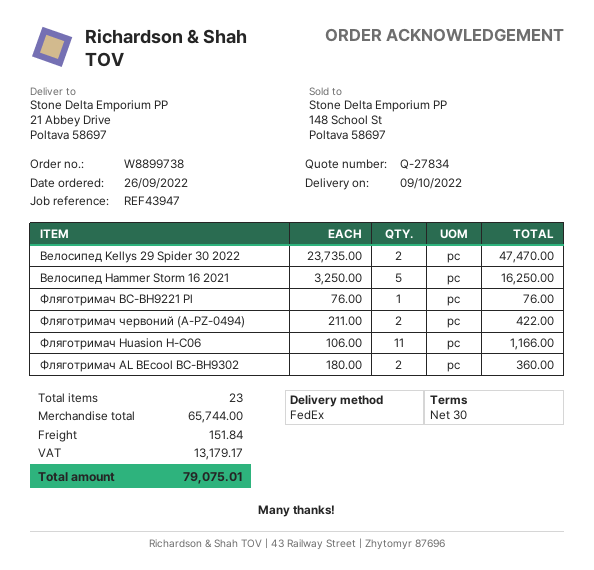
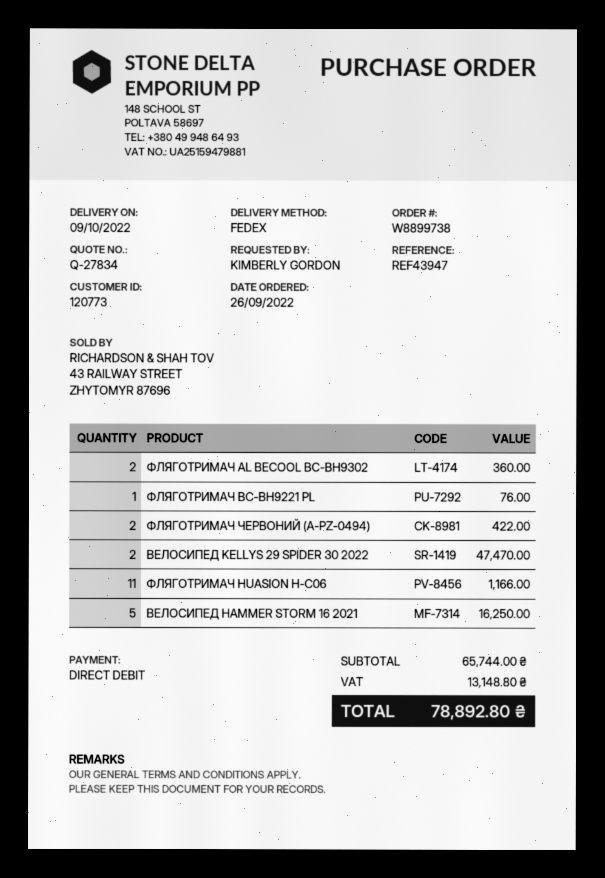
shipping: 151.84 -> none
tax: 13179.17 -> 13148.80
total: 79075.01 -> 78892.80

